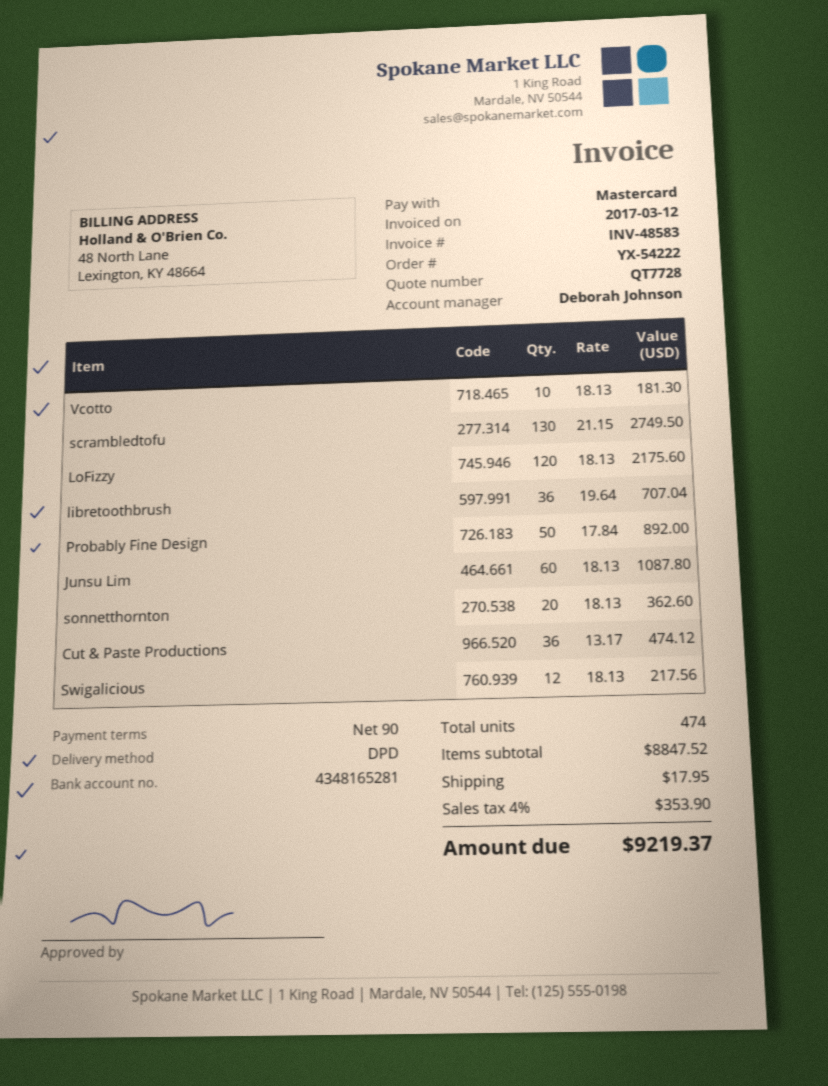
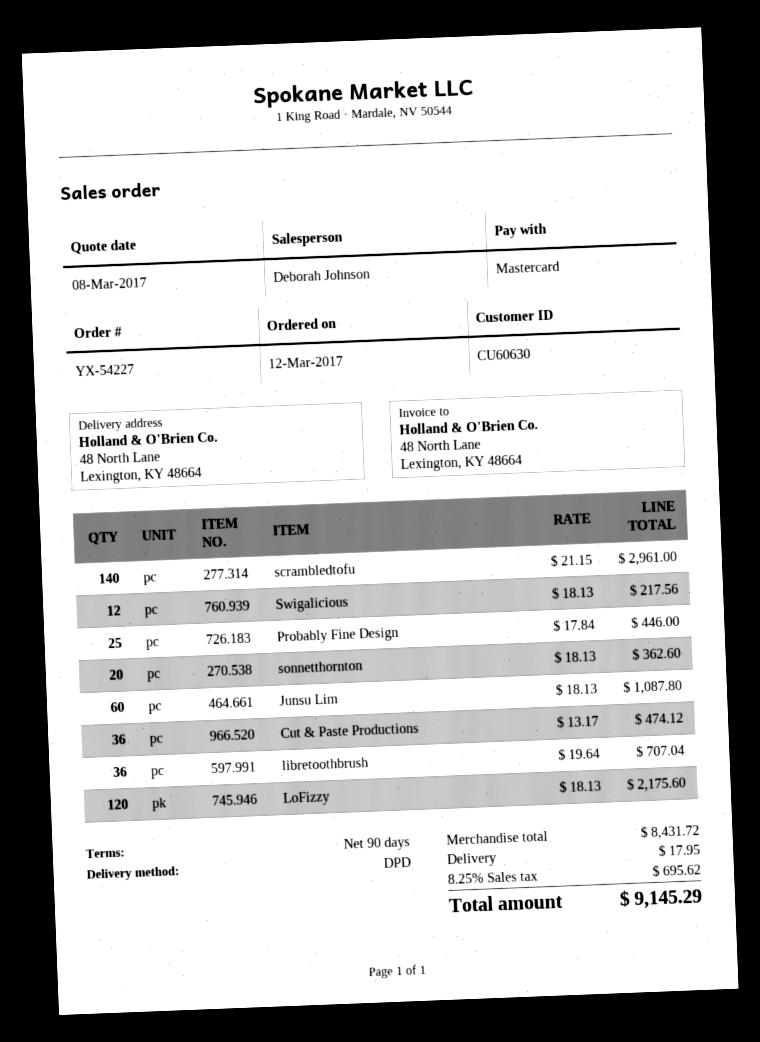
order number: YX-54222 -> YX-54227
Vcotto: 10 x 18.13 = 181.30 -> none
scrambledtofu: 130 x 21.15 = 2749.50 -> 140 x 21.15 = 2961.00
Probably Fine Design: 50 x 17.84 = 892.00 -> 25 x 17.84 = 446.00
subtotal: 8847.52 -> 8431.72
tax: 4% = 353.90 -> 8.25% = 695.62
total: 9219.37 -> 9145.29

